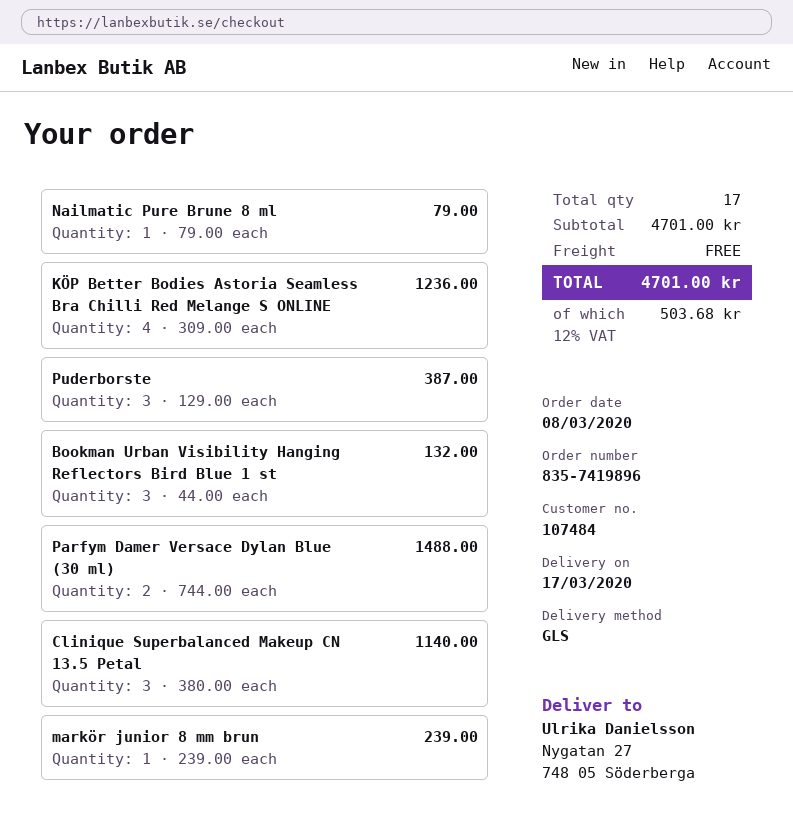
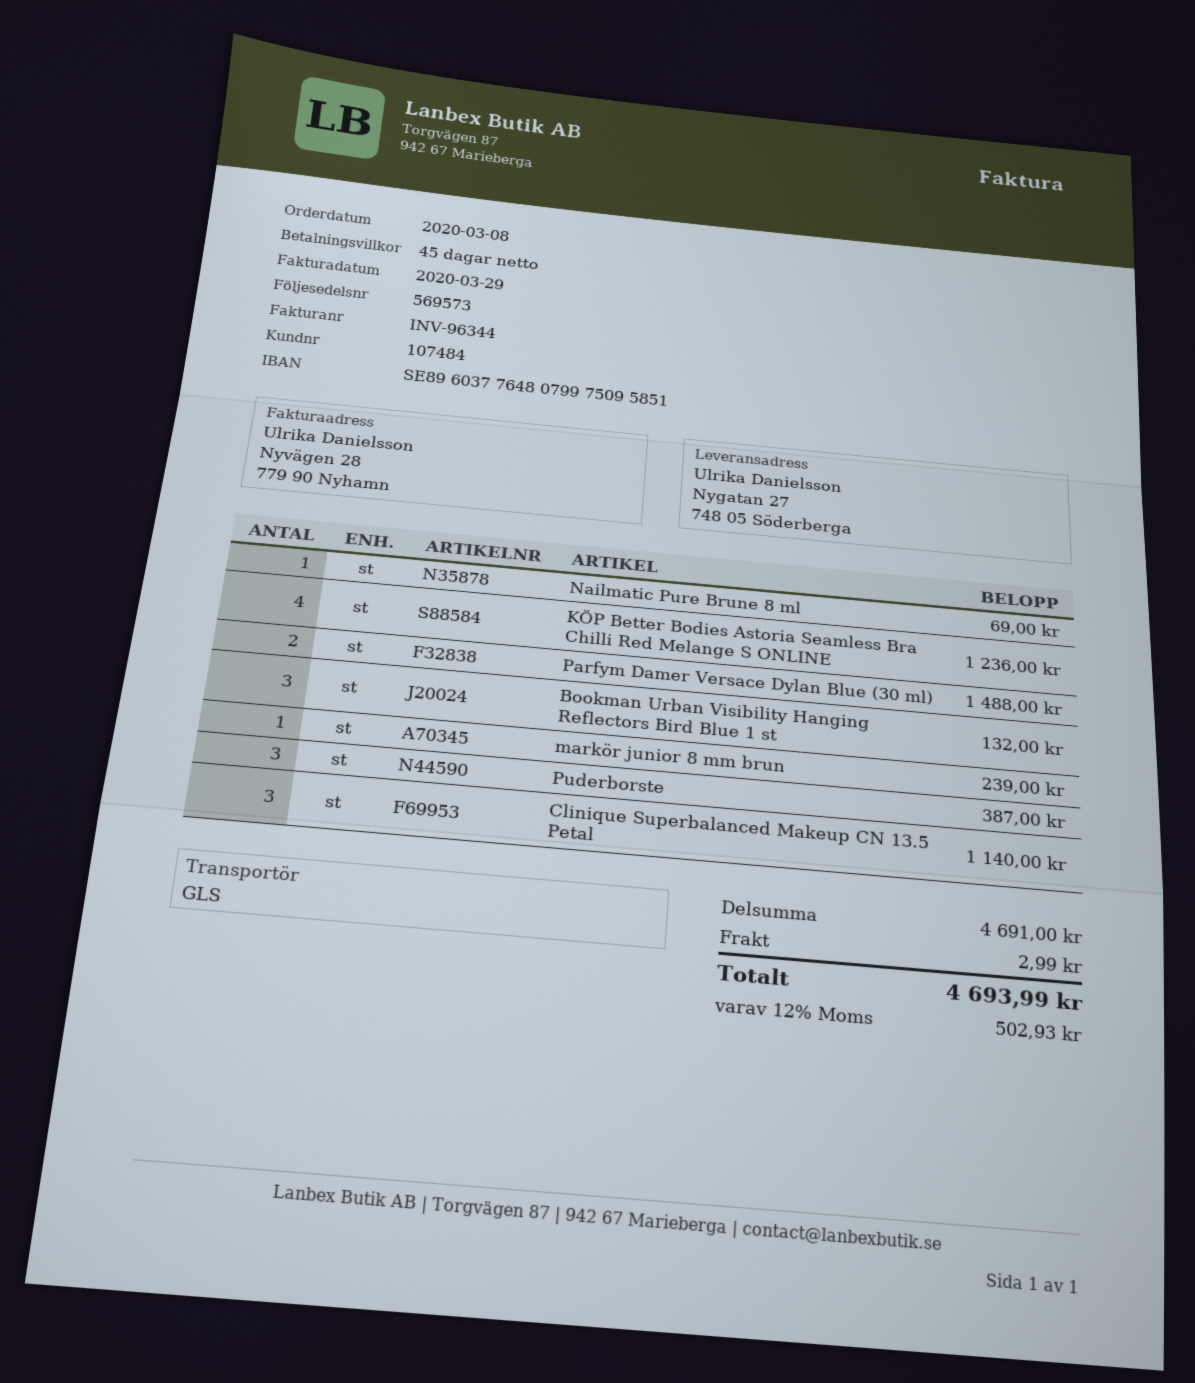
Nailmatic Pure Brune 8 ml: 1 for 79.00 -> 1 for 69.00
subtotal: 4701.00 -> 4691.00
shipping: 0.00 -> 2.99
tax: 12% = 503.68 -> 12% = 502.93
total: 4701.00 -> 4693.99

